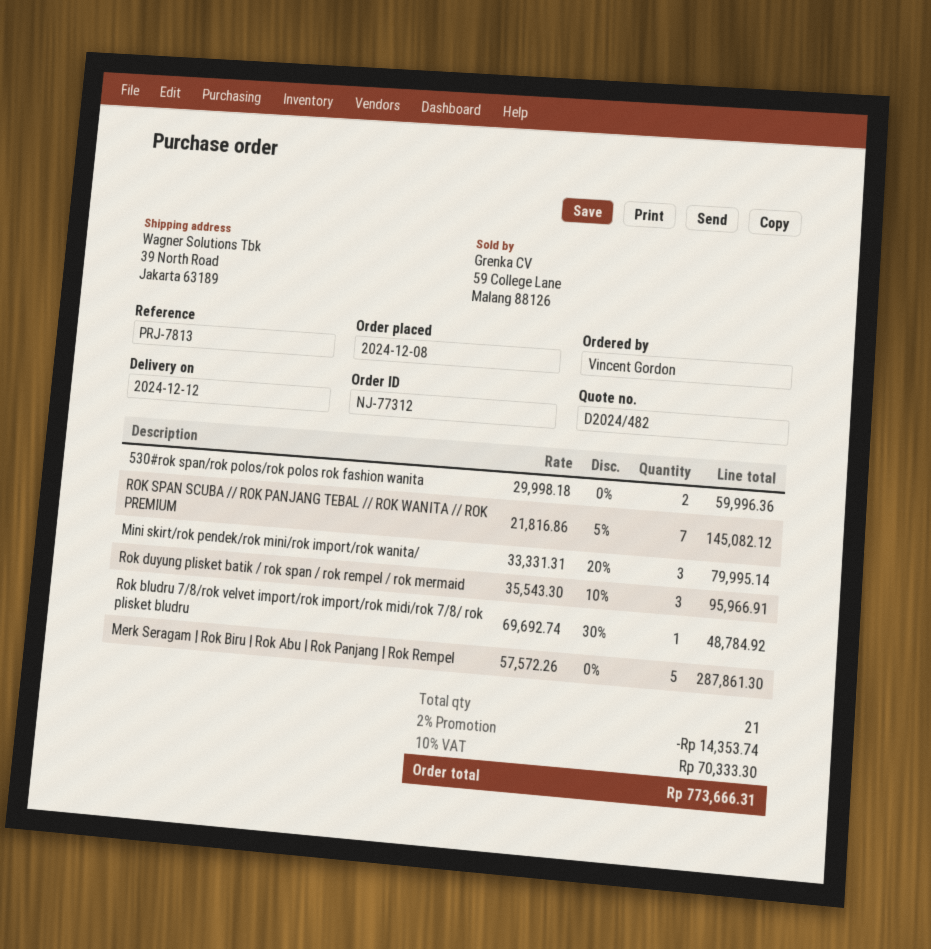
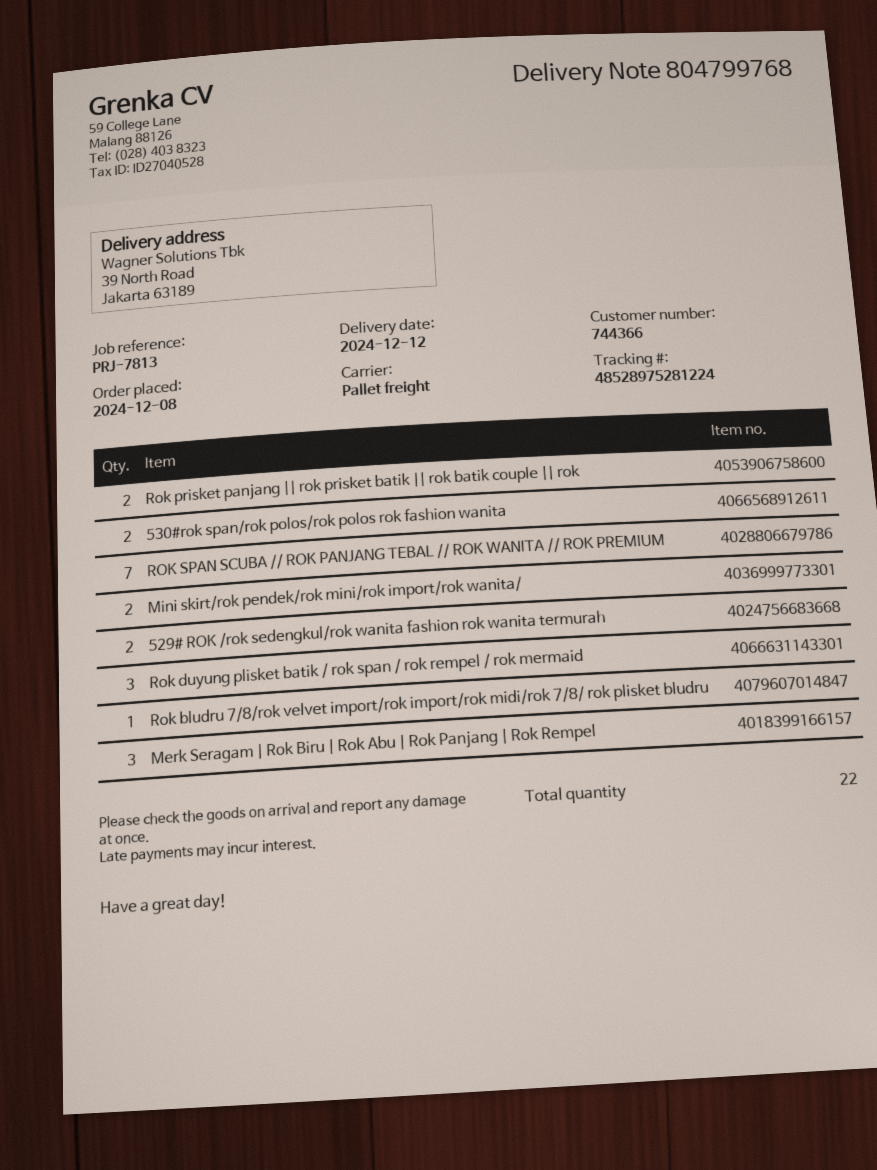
Mini skirt/rok pendek/rok mini/rok import/rok wanita/: 3 -> 2
Merk Seragam | Rok Biru | Rok Abu | Rok Panjang | Rok Rempel: 5 -> 3
Rok prisket panjang || rok prisket batik || rok batik couple || rok: none -> 2
529# ROK /rok sedengkul/rok wanita fashion rok wanita termurah: none -> 2
total quantity: 21 -> 22

